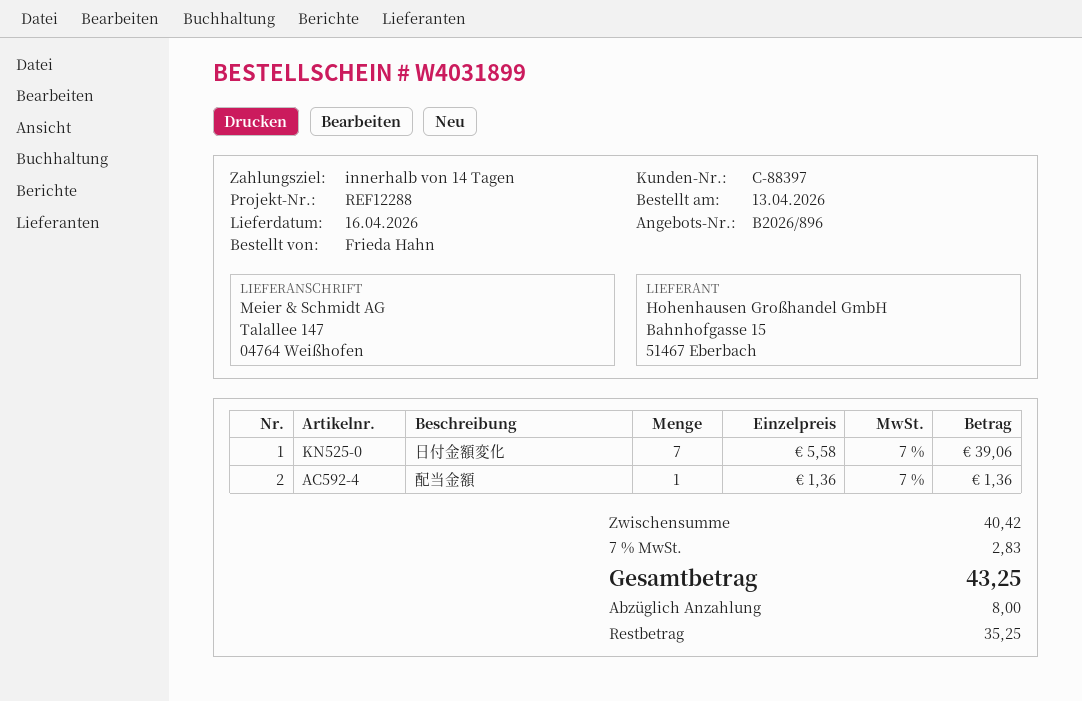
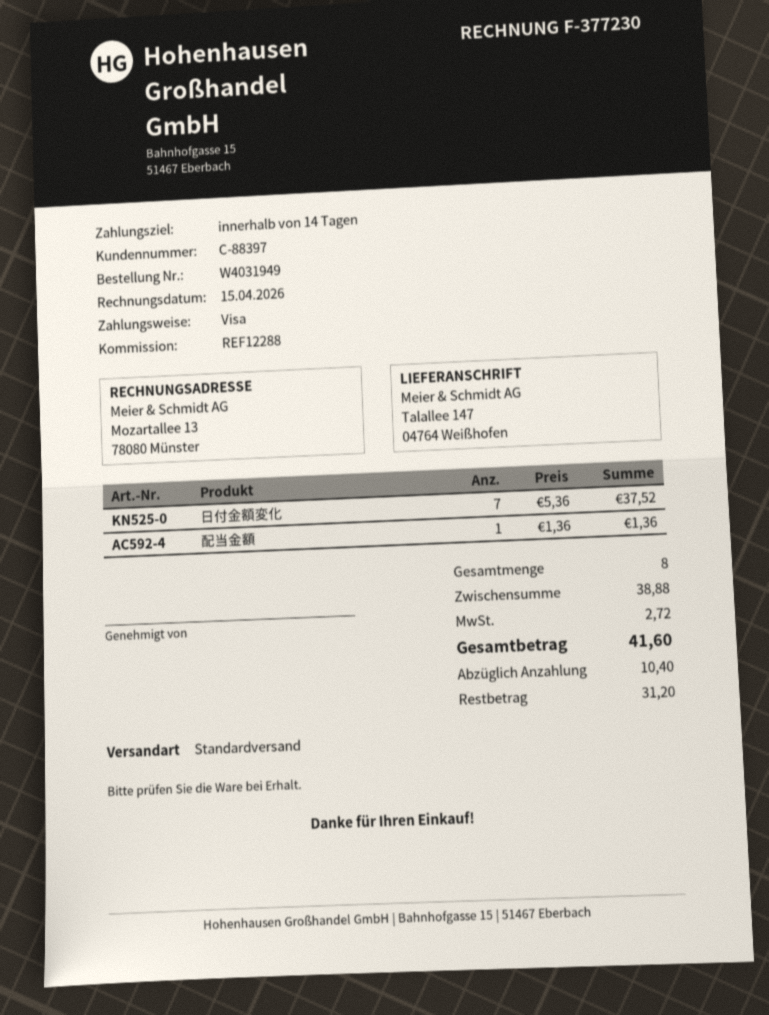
order number: W4031899 -> W4031949
日付金額変化: 7 x 5.58 = 39.06 -> 7 x 5.36 = 37.52
subtotal: 40.42 -> 38.88
tax: 2.83 -> 2.72
total: 43.25 -> 41.60
deposit: 8.00 -> 10.40
balance: 35.25 -> 31.20

